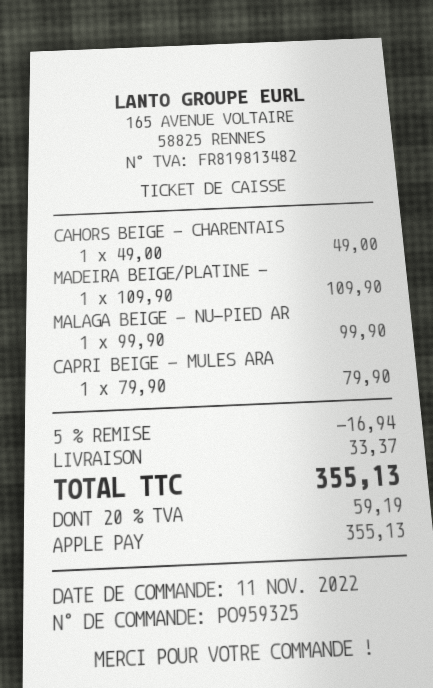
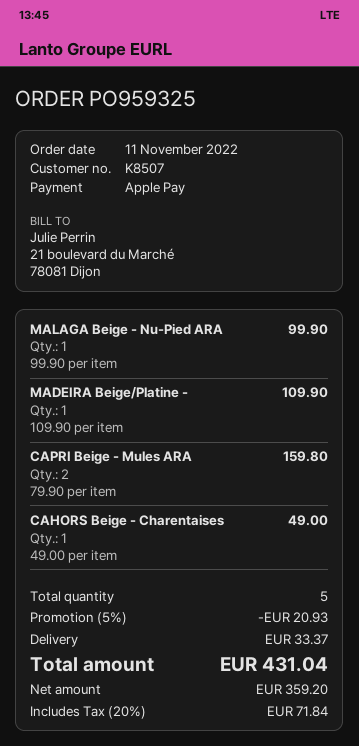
CAPRI BEIGE - MULES ARA: 1 x 79.90 = 79.90 -> 2 x 79.90 = 159.80
discount: 5% = 16.94 -> 5% = 20.93
tax: 20% = 59.19 -> 20% = 71.84
total: 355.13 -> 431.04

